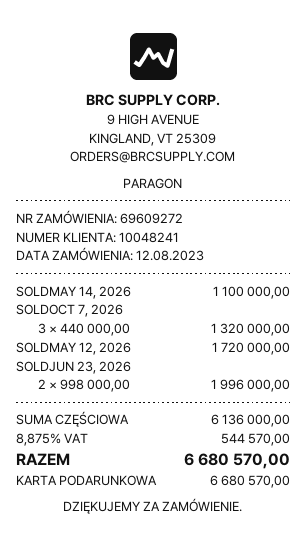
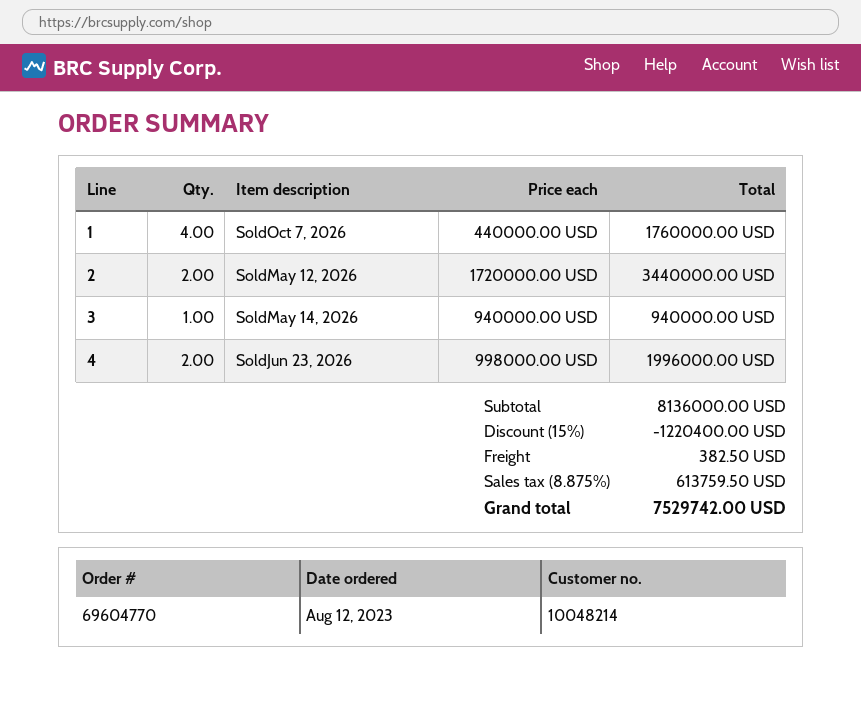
order number: 69609272 -> 69604770
customer number: 10048241 -> 10048214
SOLDMAY 14, 2026: 1 x 1100000.00 = 1100000.00 -> 1 x 940000.00 = 940000.00
SOLDOCT 7, 2026: 3 x 440000.00 = 1320000.00 -> 4 x 440000.00 = 1760000.00
SOLDMAY 12, 2026: 1 x 1720000.00 = 1720000.00 -> 2 x 1720000.00 = 3440000.00
subtotal: 6136000.00 -> 8136000.00
discount: none -> 15% = 1220400.00
shipping: none -> 382.50
tax: 8.875% = 544570.00 -> 8.875% = 613759.50
total: 6680570.00 -> 7529742.00

